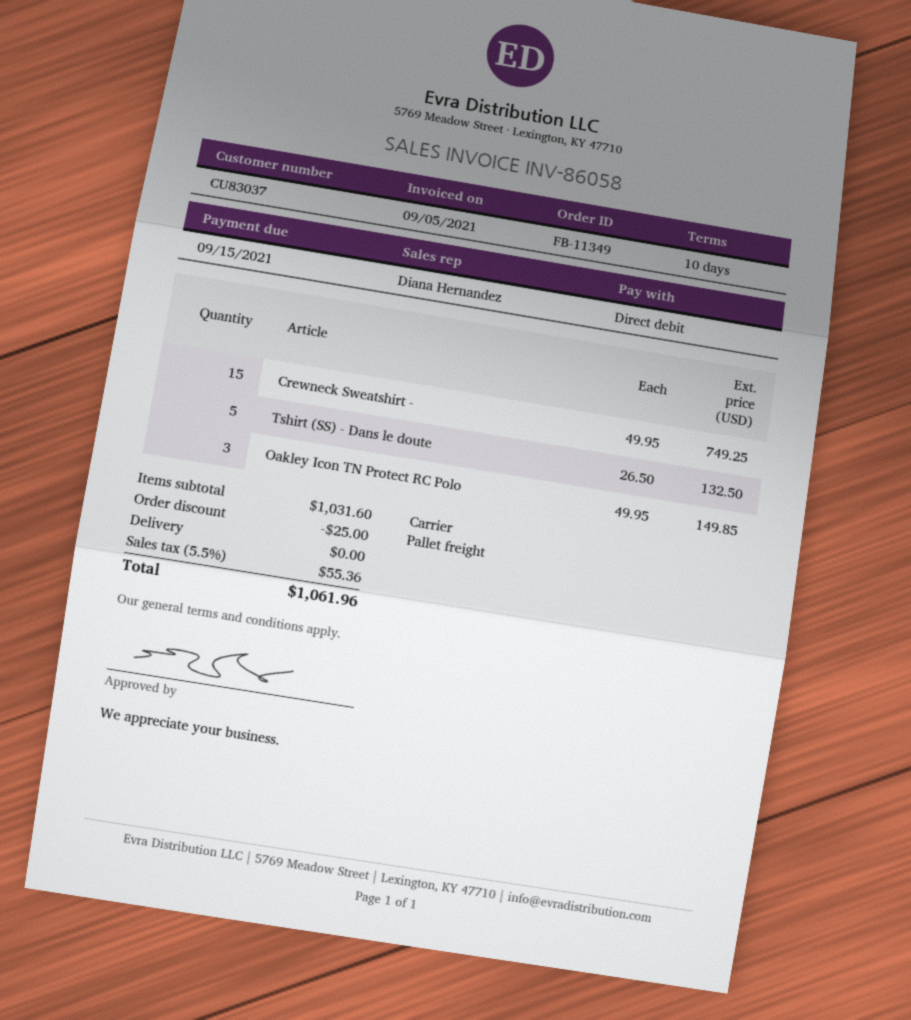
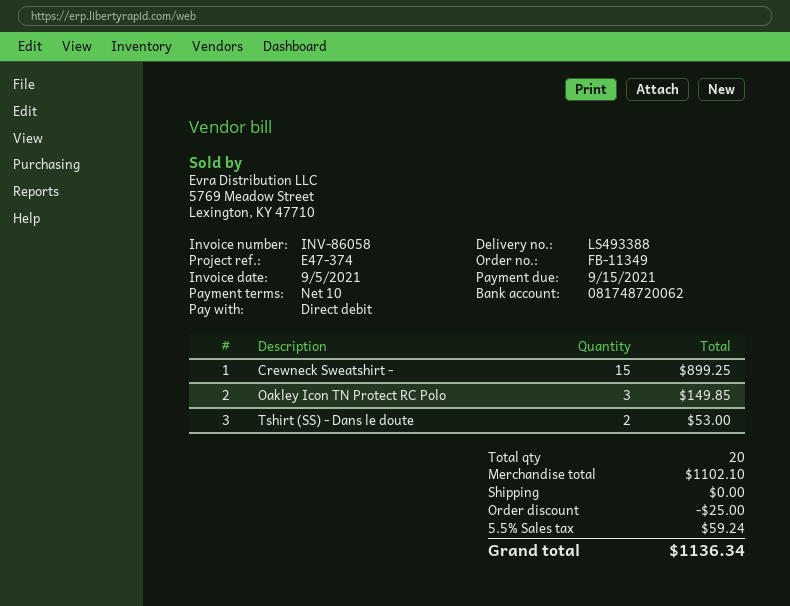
Crewneck Sweatshirt -: 15 for 749.25 -> 15 for 899.25
Tshirt (SS) - Dans le doute: 5 for 132.50 -> 2 for 53.00
subtotal: 1031.60 -> 1102.10
tax: 5.5% = 55.36 -> 5.5% = 59.24
total: 1061.96 -> 1136.34

